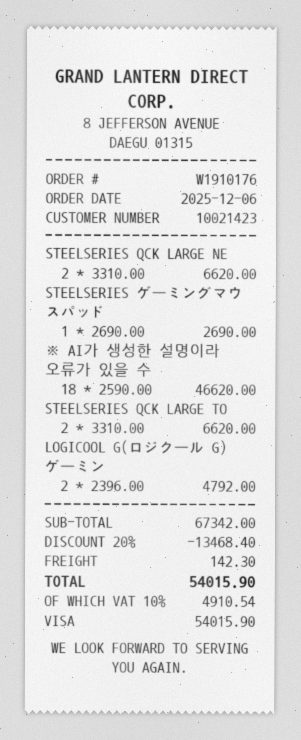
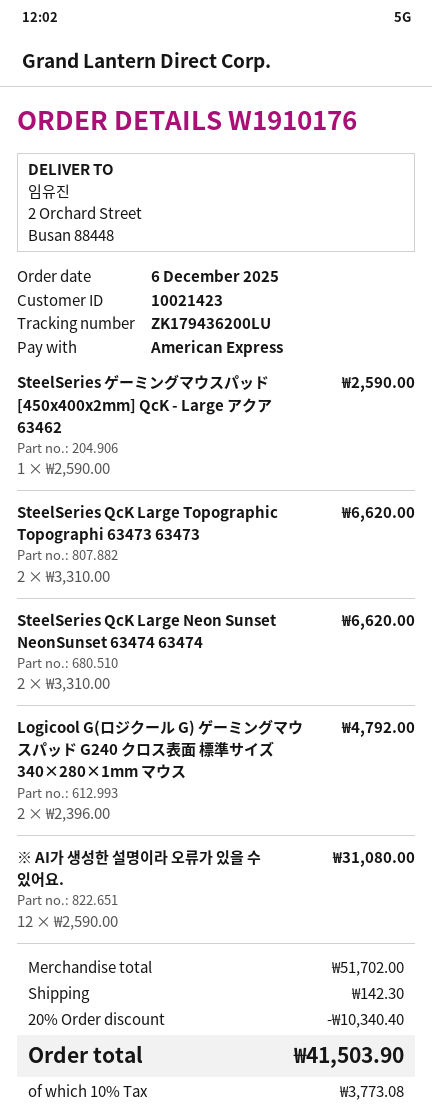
payment method: Visa -> American Express
STEELSERIES ゲーミングマウスパッド: 1 x 2690.00 = 2690.00 -> 1 x 2590.00 = 2590.00
※ AI가 생성한 설명이라 오류가 있을 수: 18 x 2590.00 = 46620.00 -> 12 x 2590.00 = 31080.00
subtotal: 67342.00 -> 51702.00
discount: 20% = 13468.40 -> 20% = 10340.40
tax: 10% = 4910.54 -> 10% = 3773.08
total: 54015.90 -> 41503.90

